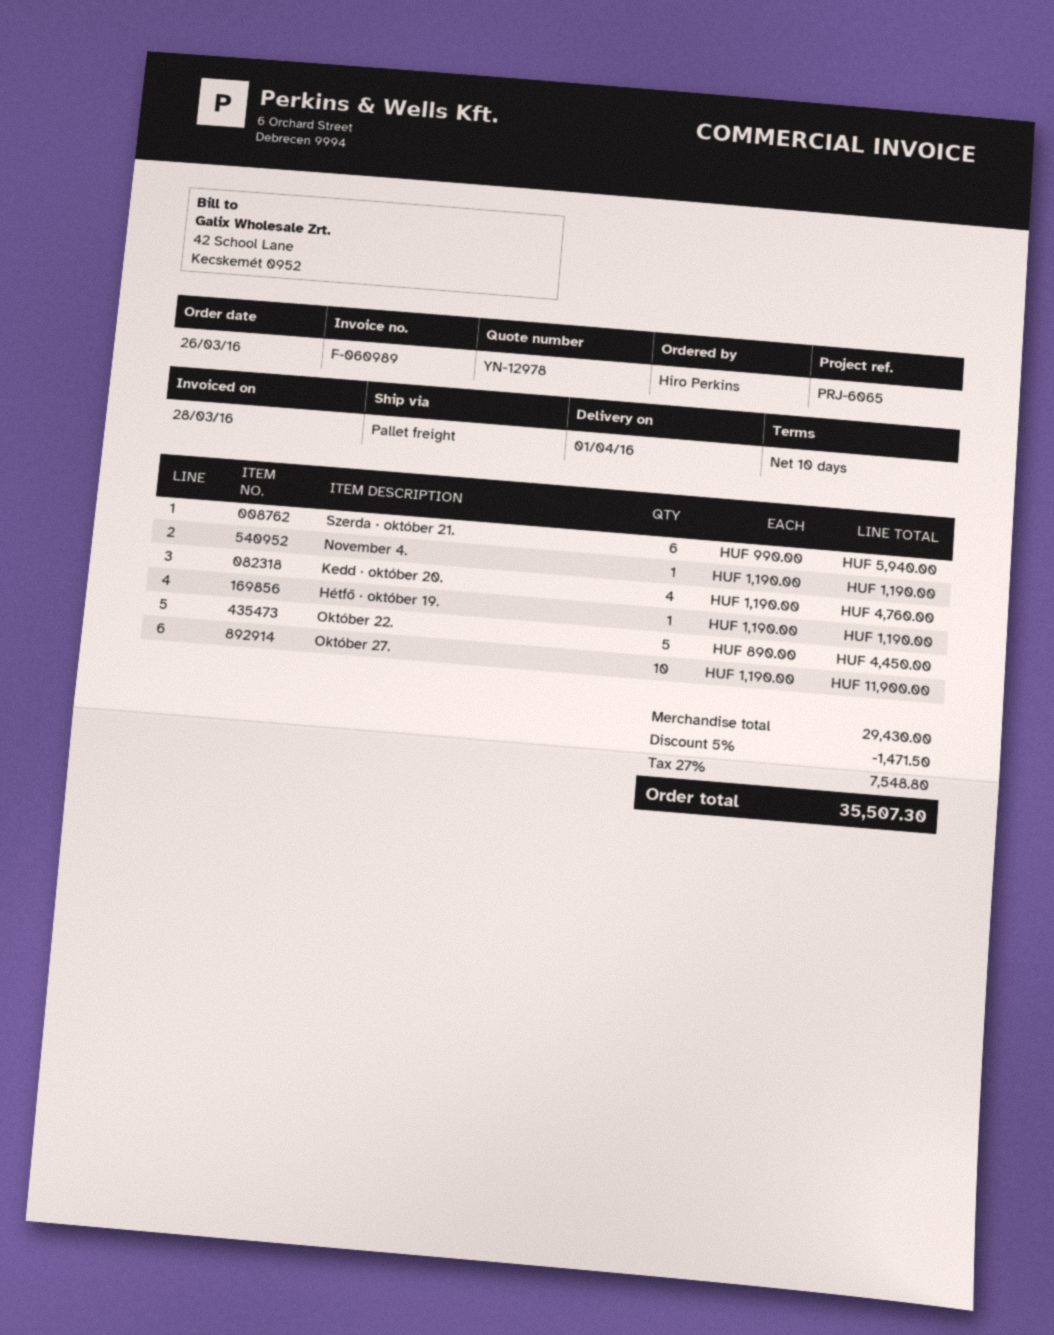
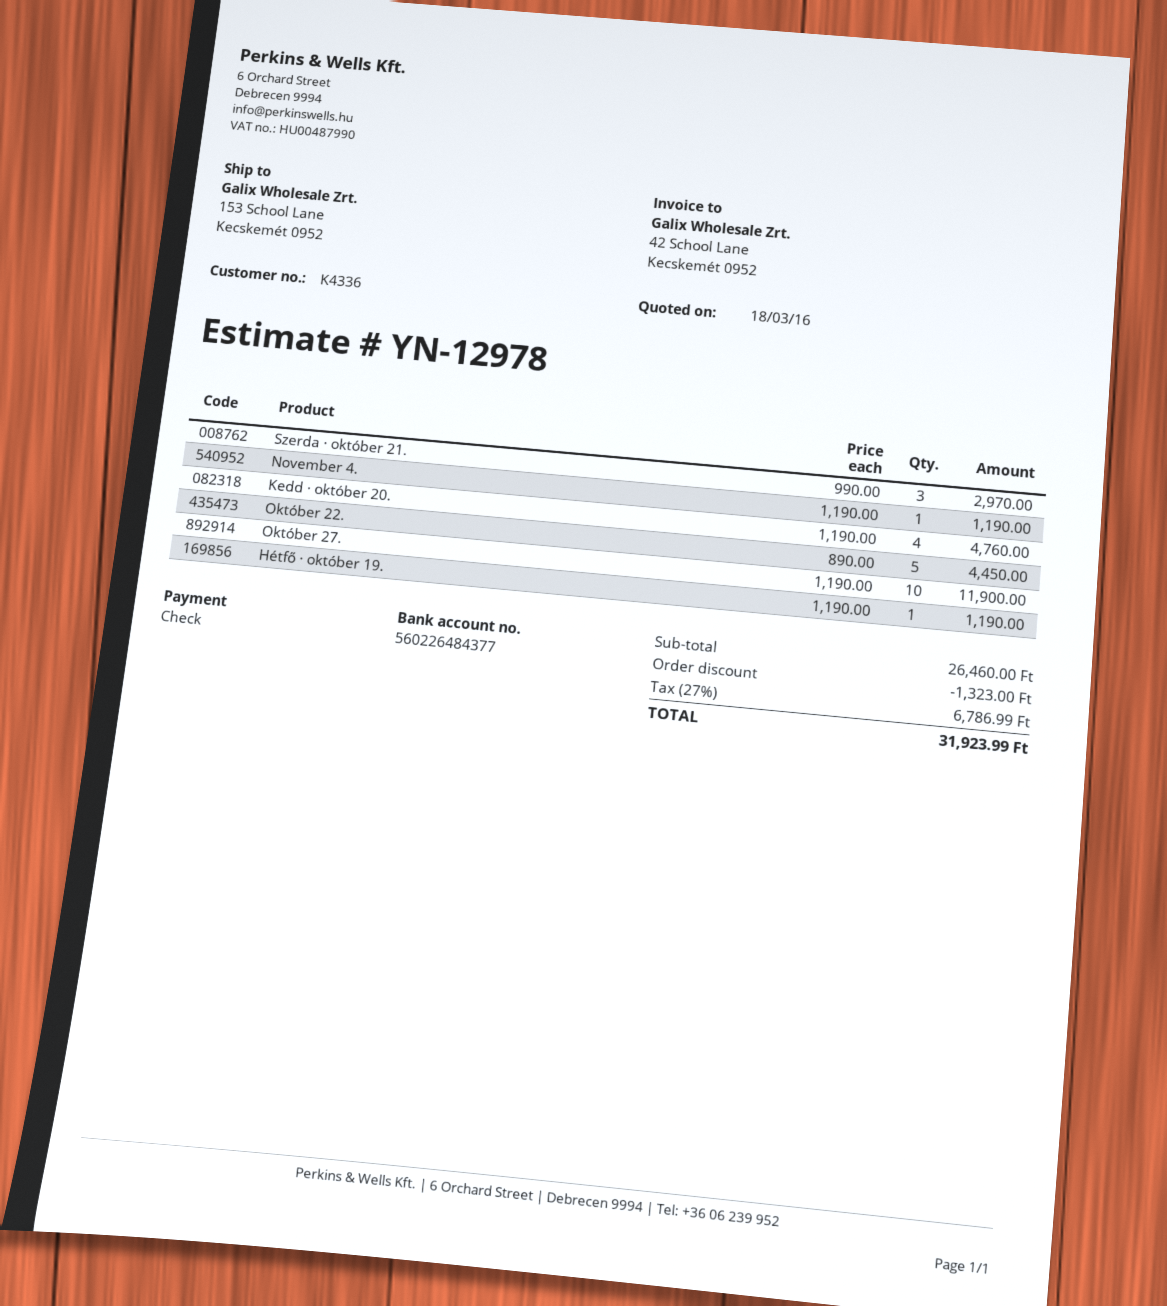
Szerda · október 21.: 6 x 990.00 = 5940.00 -> 3 x 990.00 = 2970.00
subtotal: 29430.00 -> 26460.00
discount: 1471.50 -> 1323.00
tax: 27% = 7548.80 -> 27% = 6786.99
total: 35507.30 -> 31923.99

